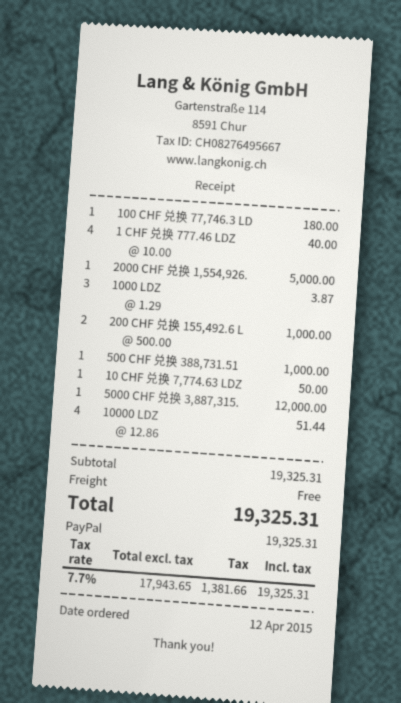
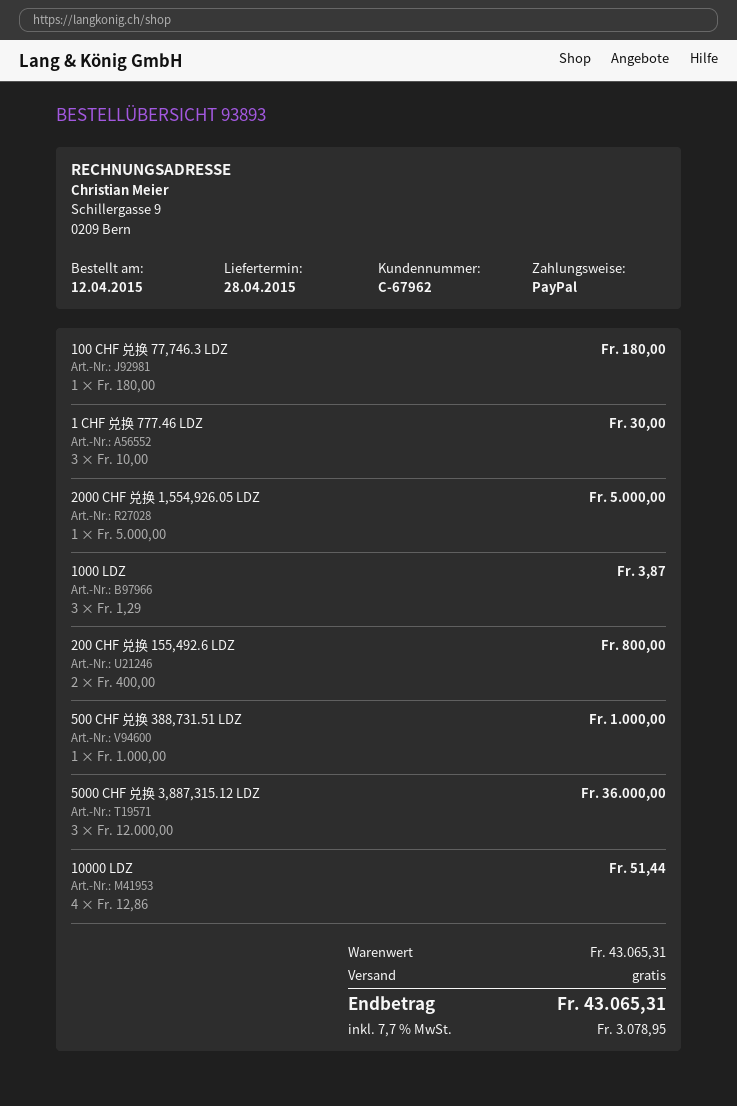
1 CHF 兑换 777.46 LDZ: 4 x 10.00 = 40.00 -> 3 x 10.00 = 30.00
200 CHF 兑换 155,492.6 L: 2 x 500.00 = 1000.00 -> 2 x 400.00 = 800.00
10 CHF 兑换 7,774.63 LDZ: 1 x 50.00 = 50.00 -> none
5000 CHF 兑换 3,887,315.: 1 x 12000.00 = 12000.00 -> 3 x 12000.00 = 36000.00
subtotal: 19325.31 -> 43065.31
tax: 7.7% = 1381.66 -> 7.7% = 3078.95
total: 19325.31 -> 43065.31

